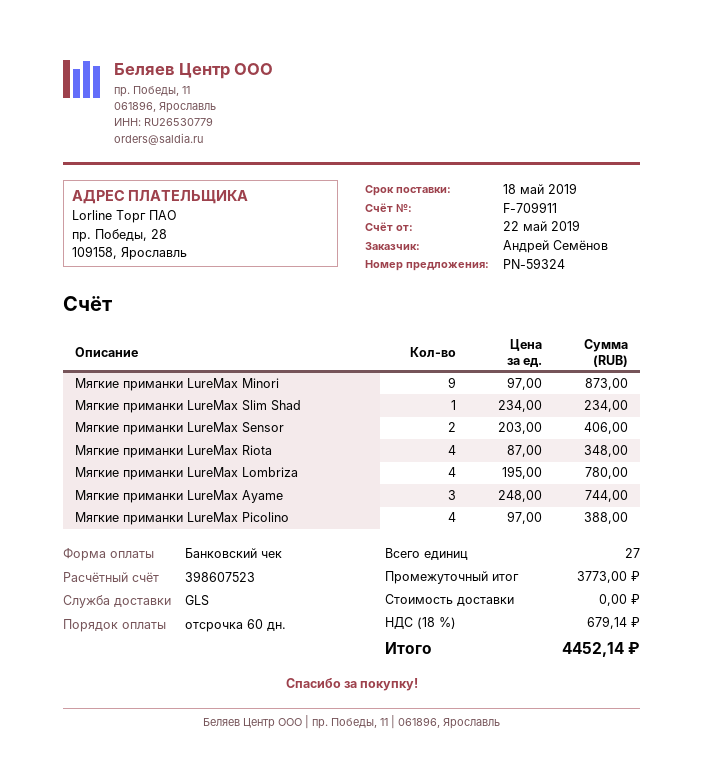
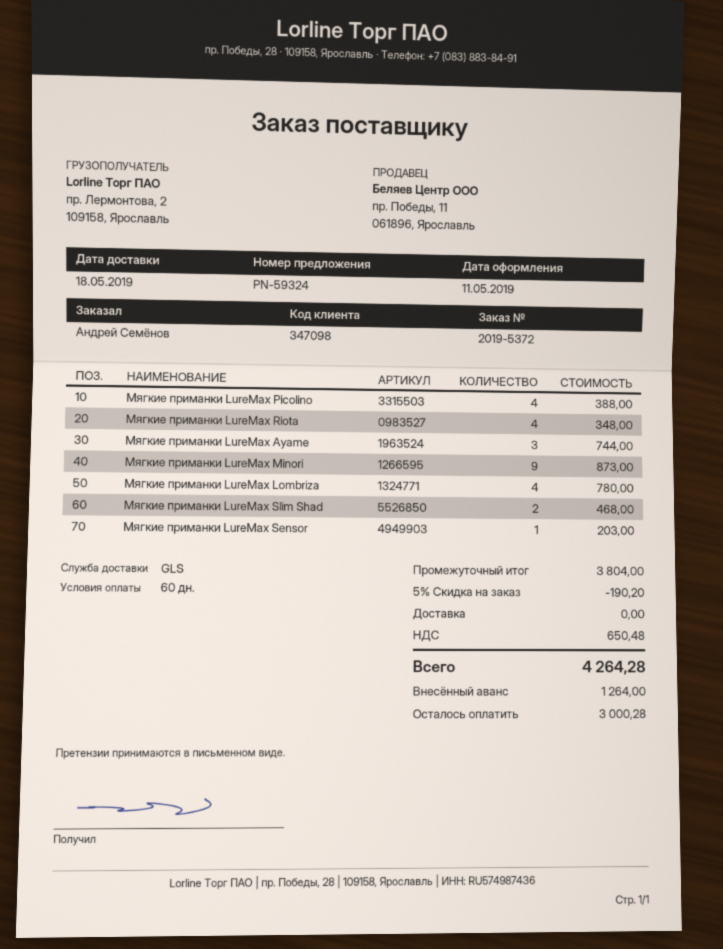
Мягкие приманки LureMax Slim Shad: 1 for 234.00 -> 2 for 468.00
Мягкие приманки LureMax Sensor: 2 for 406.00 -> 1 for 203.00
subtotal: 3773.00 -> 3804.00
discount: none -> 5% = 190.20
tax: 679.14 -> 650.48
total: 4452.14 -> 4264.28

